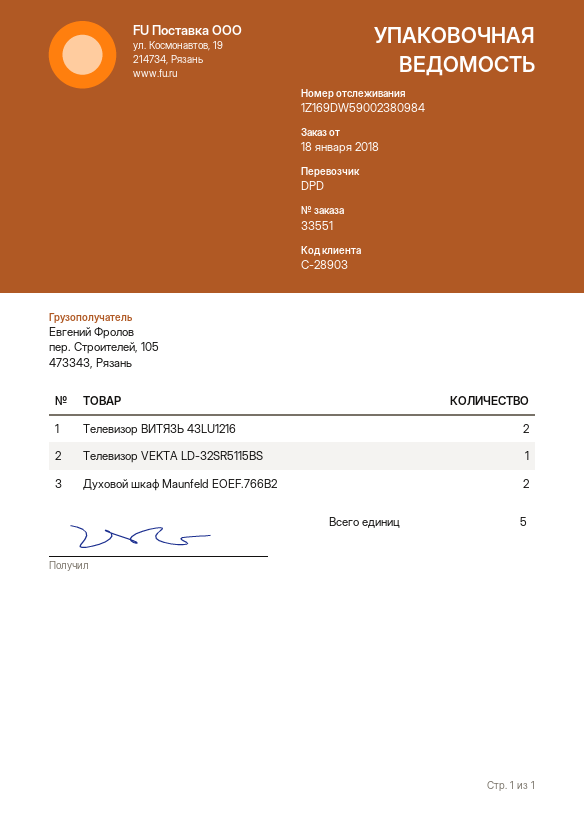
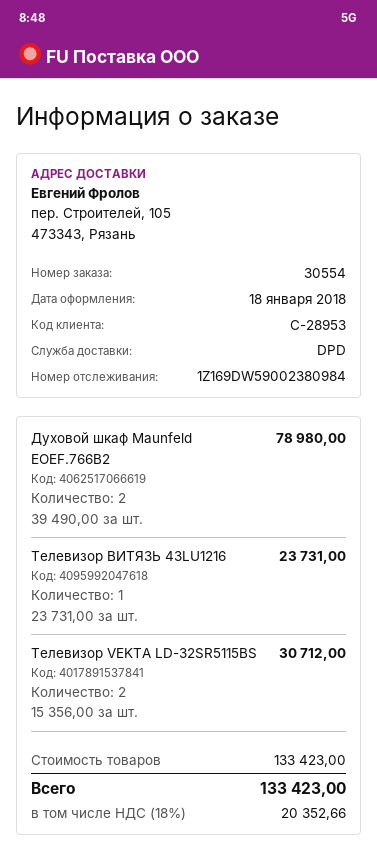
order number: 33551 -> 30554
customer number: C-28903 -> C-28953
Телевизор ВИТЯЗЬ 43LU1216: 2 -> 1
Телевизор VEKTA LD-32SR5115BS: 1 -> 2

